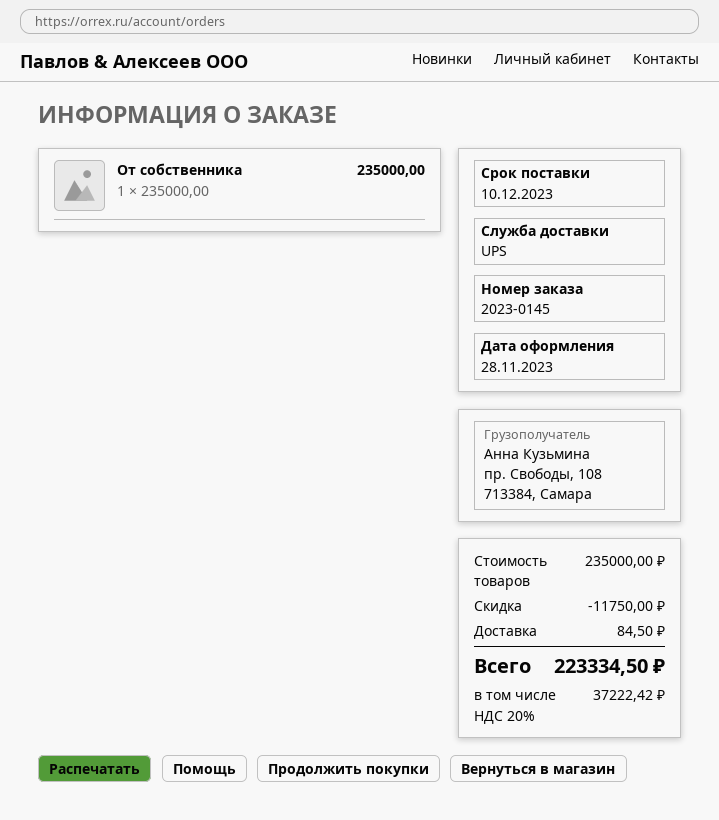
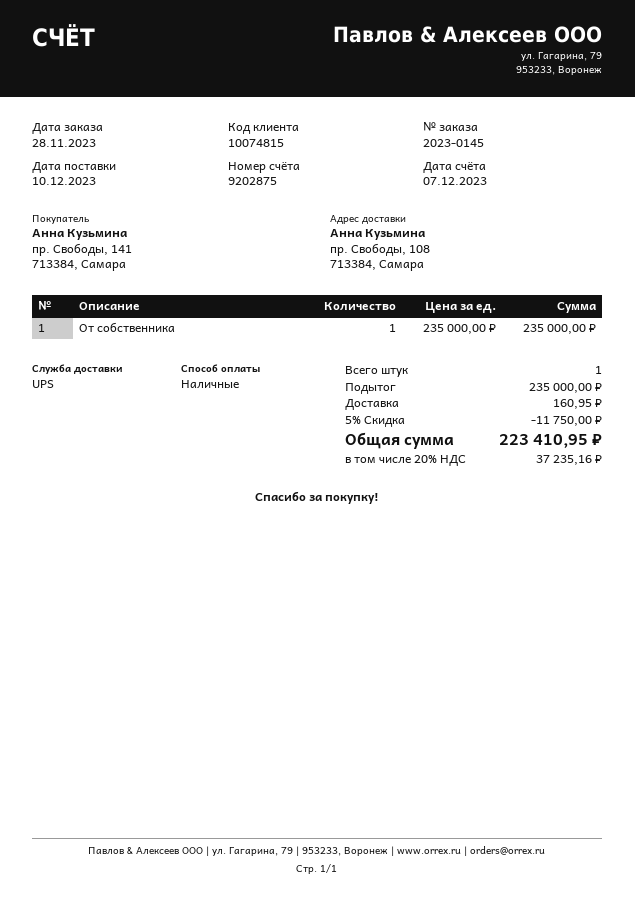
shipping: 84.50 -> 160.95
tax: 20% = 37222.42 -> 20% = 37235.16
total: 223334.50 -> 223410.95

